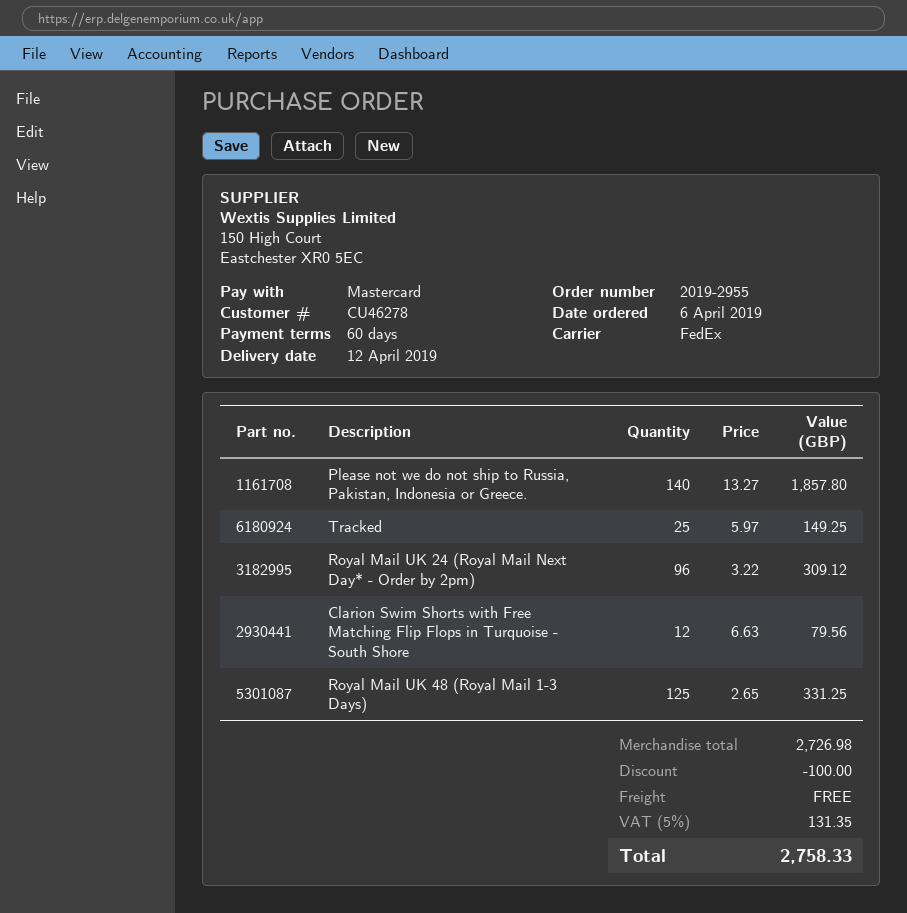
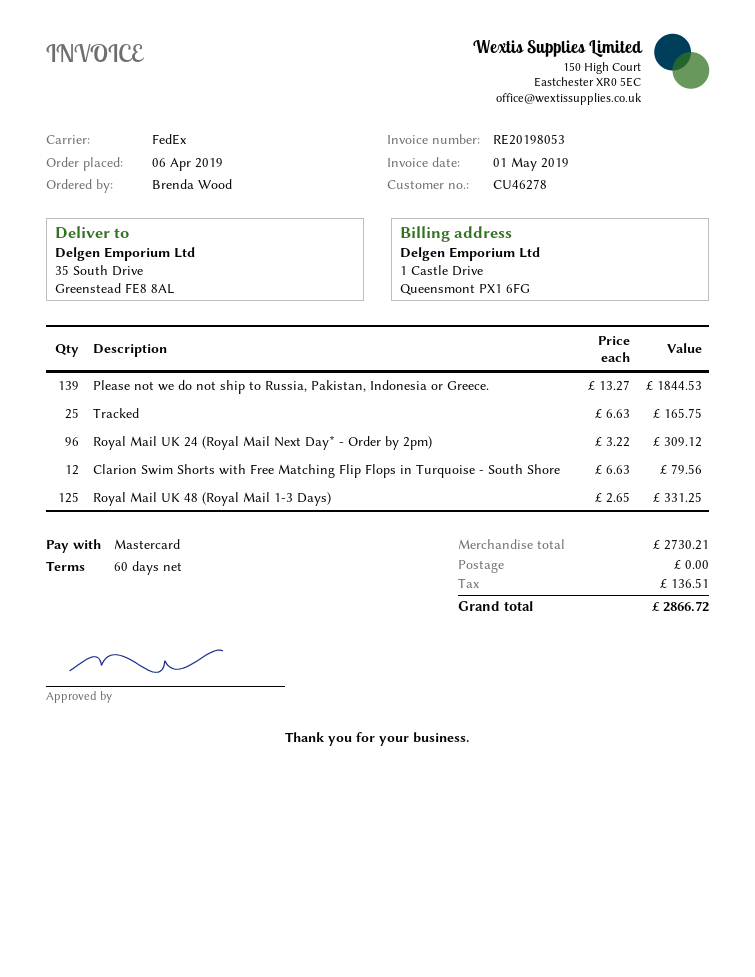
Please not we do not ship to Russia, Pakistan, Indonesia or Greece.: 140 x 13.27 = 1857.80 -> 139 x 13.27 = 1844.53
Tracked: 25 x 5.97 = 149.25 -> 25 x 6.63 = 165.75
subtotal: 2726.98 -> 2730.21
discount: 100.00 -> none
tax: 131.35 -> 136.51
total: 2758.33 -> 2866.72

